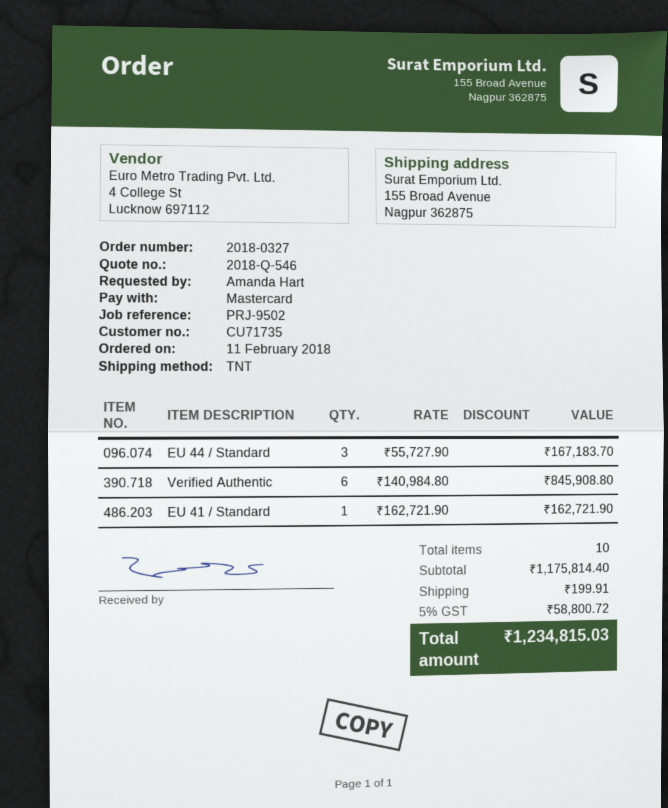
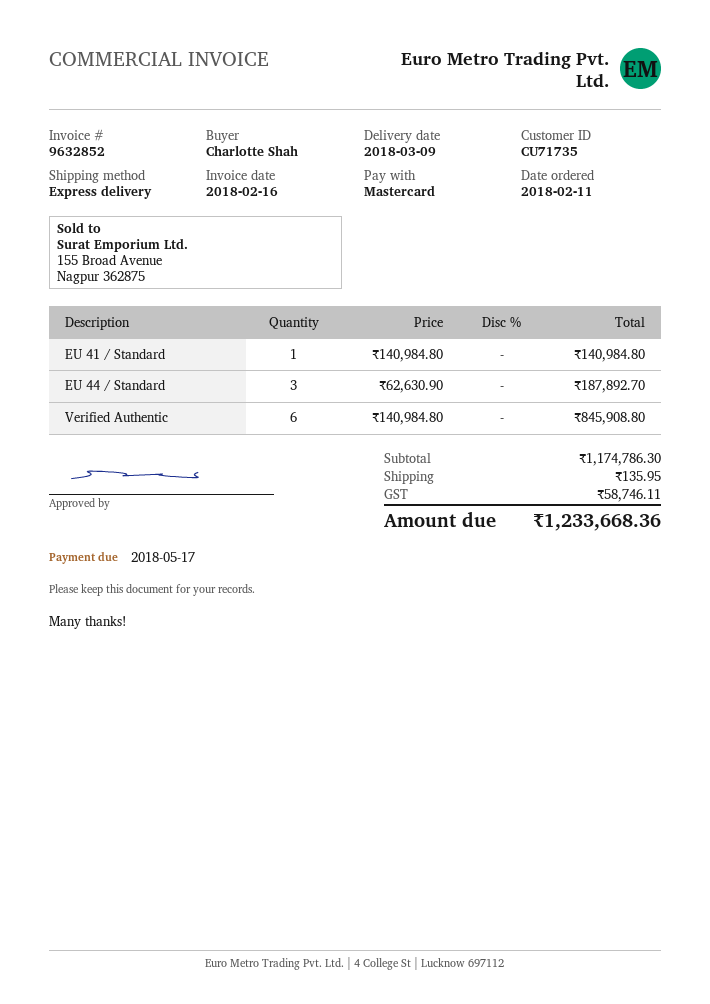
ordered by: Amanda Hart -> Charlotte Shah
shipping method: TNT -> express
EU 44 / Standard: 3 x 55727.90 = 167183.70 -> 3 x 62630.90 = 187892.70
EU 41 / Standard: 1 x 162721.90 = 162721.90 -> 1 x 140984.80 = 140984.80
subtotal: 1175814.40 -> 1174786.30
shipping: 199.91 -> 135.95
tax: 58800.72 -> 58746.11
total: 1234815.03 -> 1233668.36

